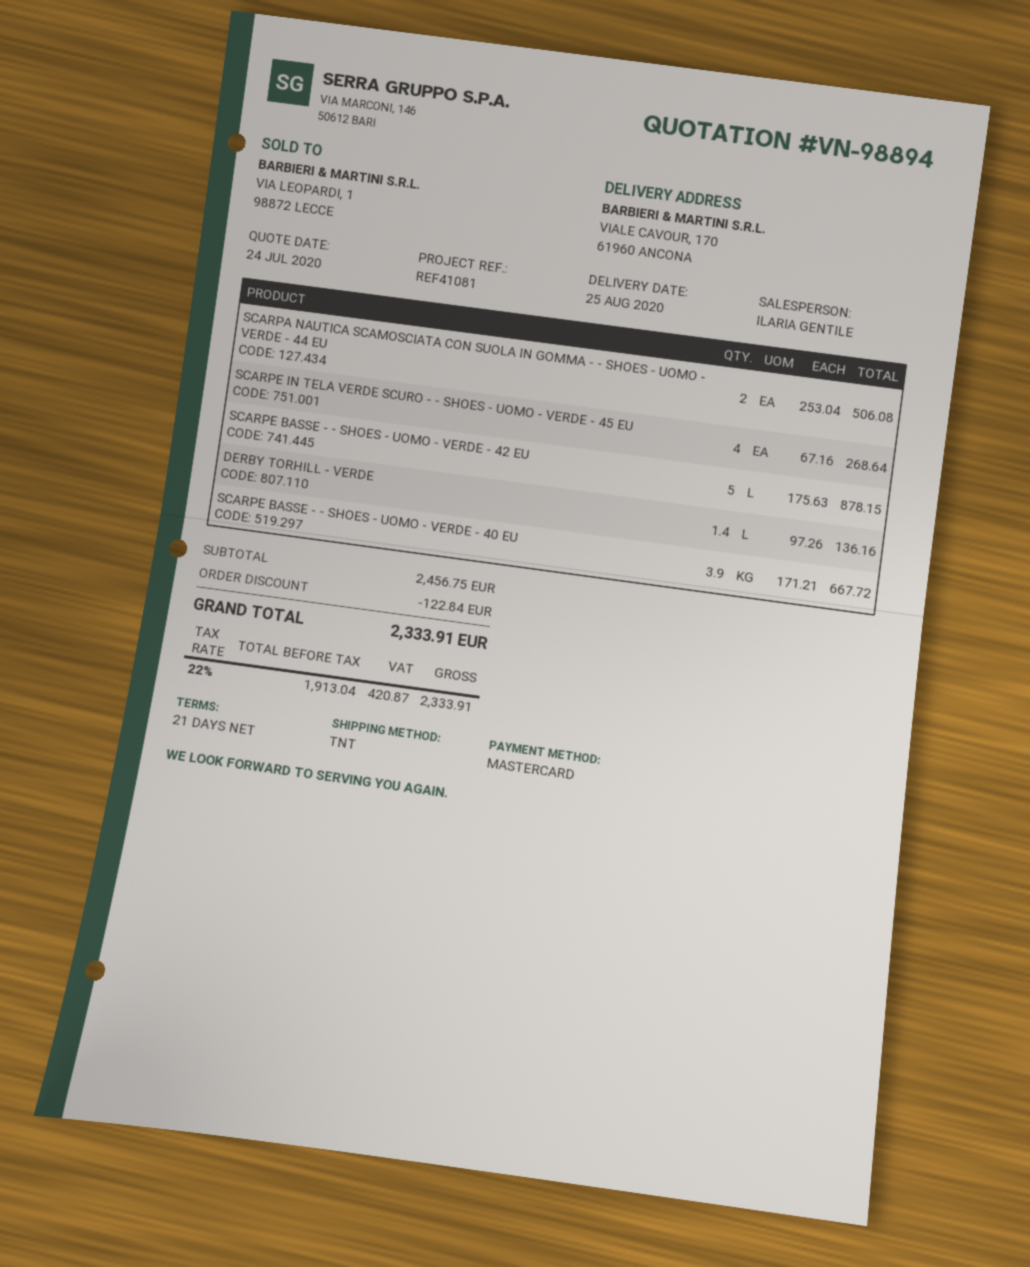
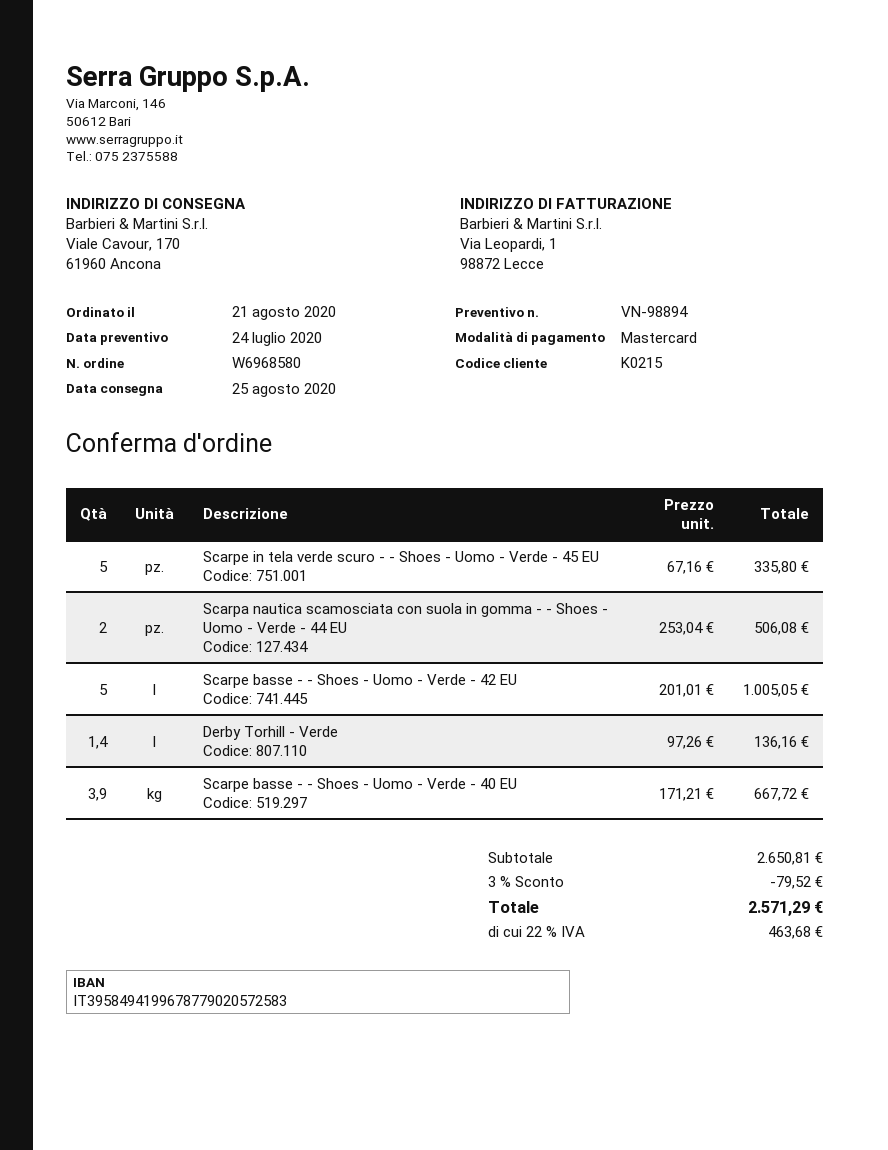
SCARPE IN TELA VERDE SCURO - - SHOES - UOMO - VERDE - 45 EU: 4 x 67.16 = 268.64 -> 5 x 67.16 = 335.80
SCARPE BASSE - - SHOES - UOMO - VERDE - 42 EU: 5 x 175.63 = 878.15 -> 5 x 201.01 = 1005.05
subtotal: 2456.75 -> 2650.81
discount: 122.84 -> 79.52
tax: 22% = 420.87 -> 22% = 463.68
total: 2333.91 -> 2571.29

